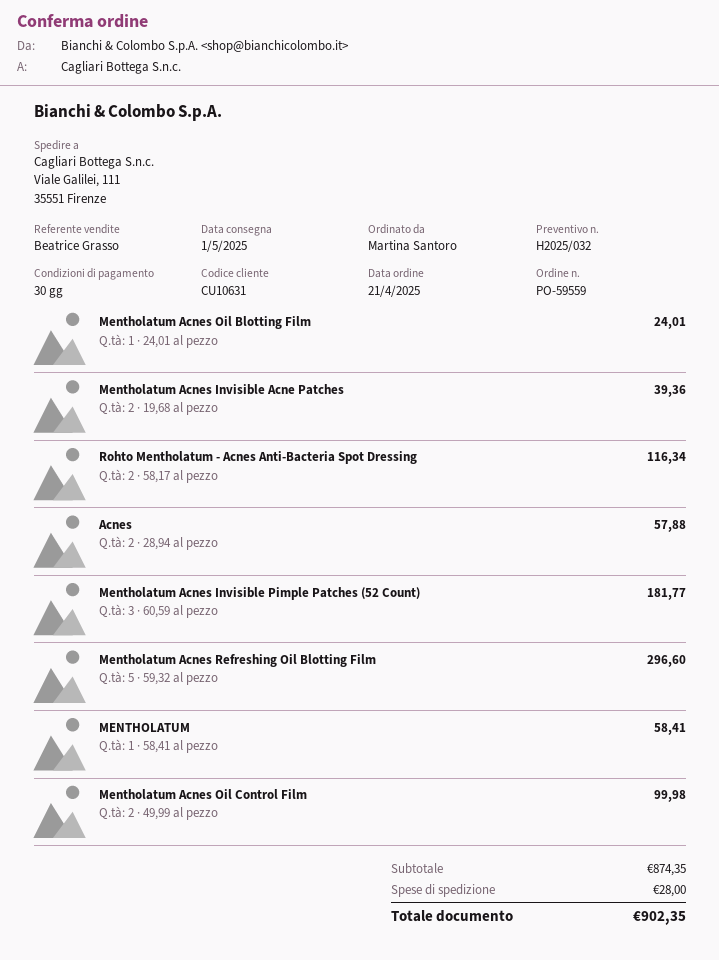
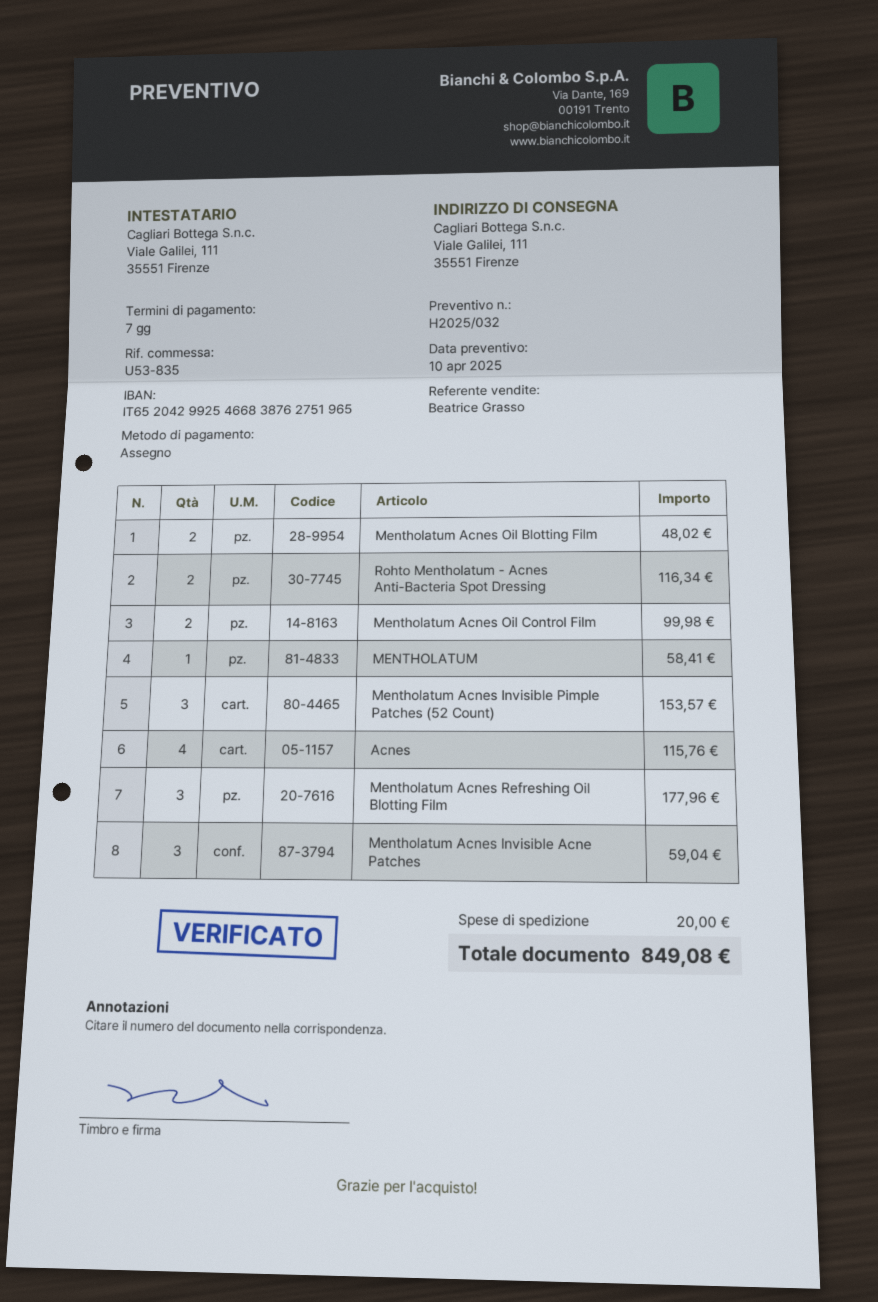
payment terms: 30 days -> 7 days
Mentholatum Acnes Oil Blotting Film: 1 for 24.01 -> 2 for 48.02
Mentholatum Acnes Invisible Acne Patches: 2 for 39.36 -> 3 for 59.04
Acnes: 2 for 57.88 -> 4 for 115.76
Mentholatum Acnes Invisible Pimple Patches (52 Count): 3 for 181.77 -> 3 for 153.57
Mentholatum Acnes Refreshing Oil Blotting Film: 5 for 296.60 -> 3 for 177.96
shipping: 28.00 -> 20.00
total: 902.35 -> 849.08

